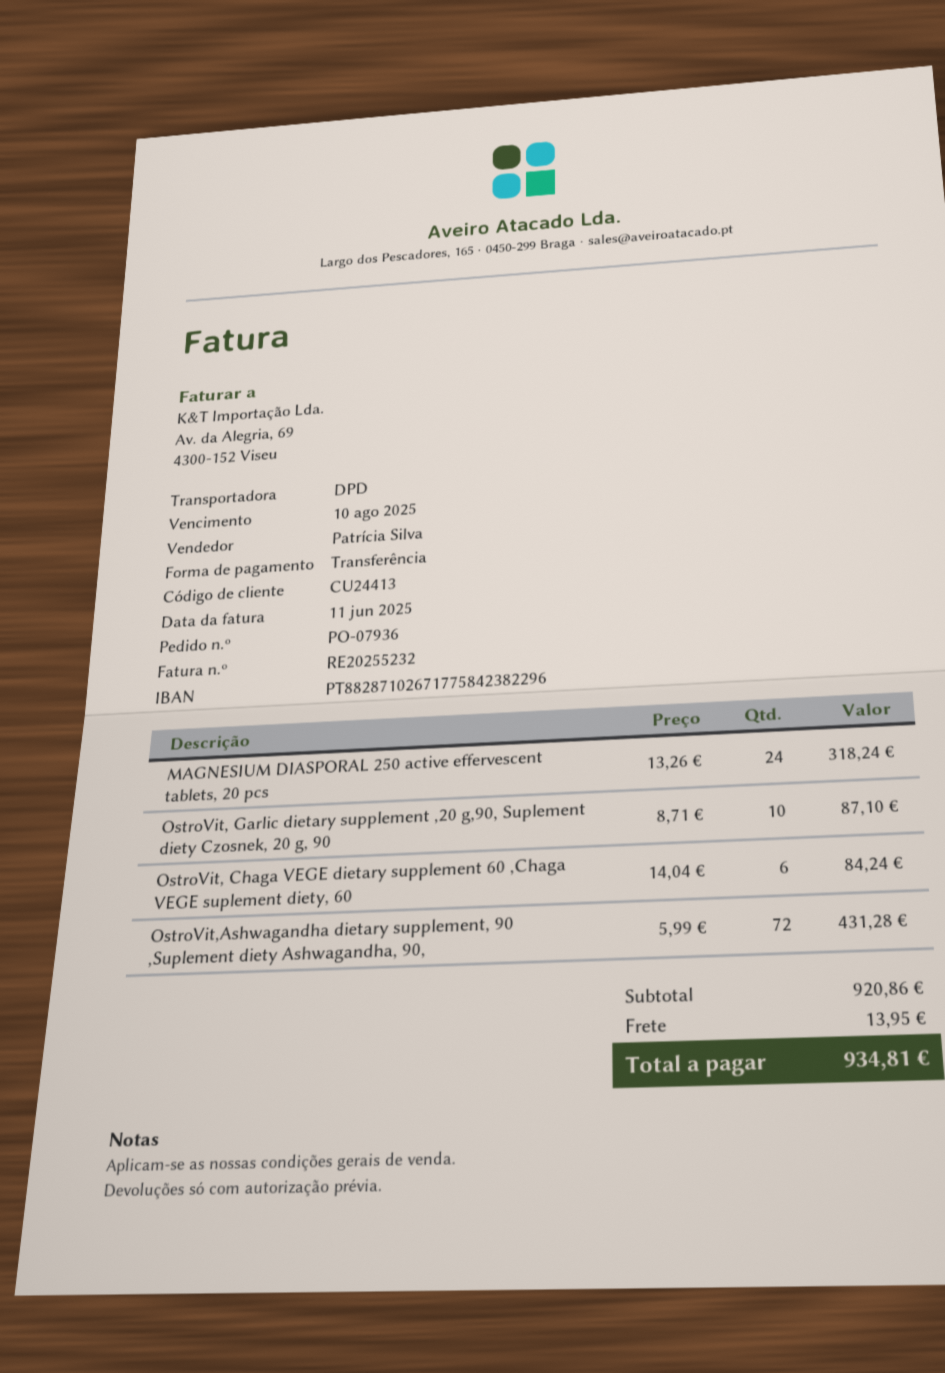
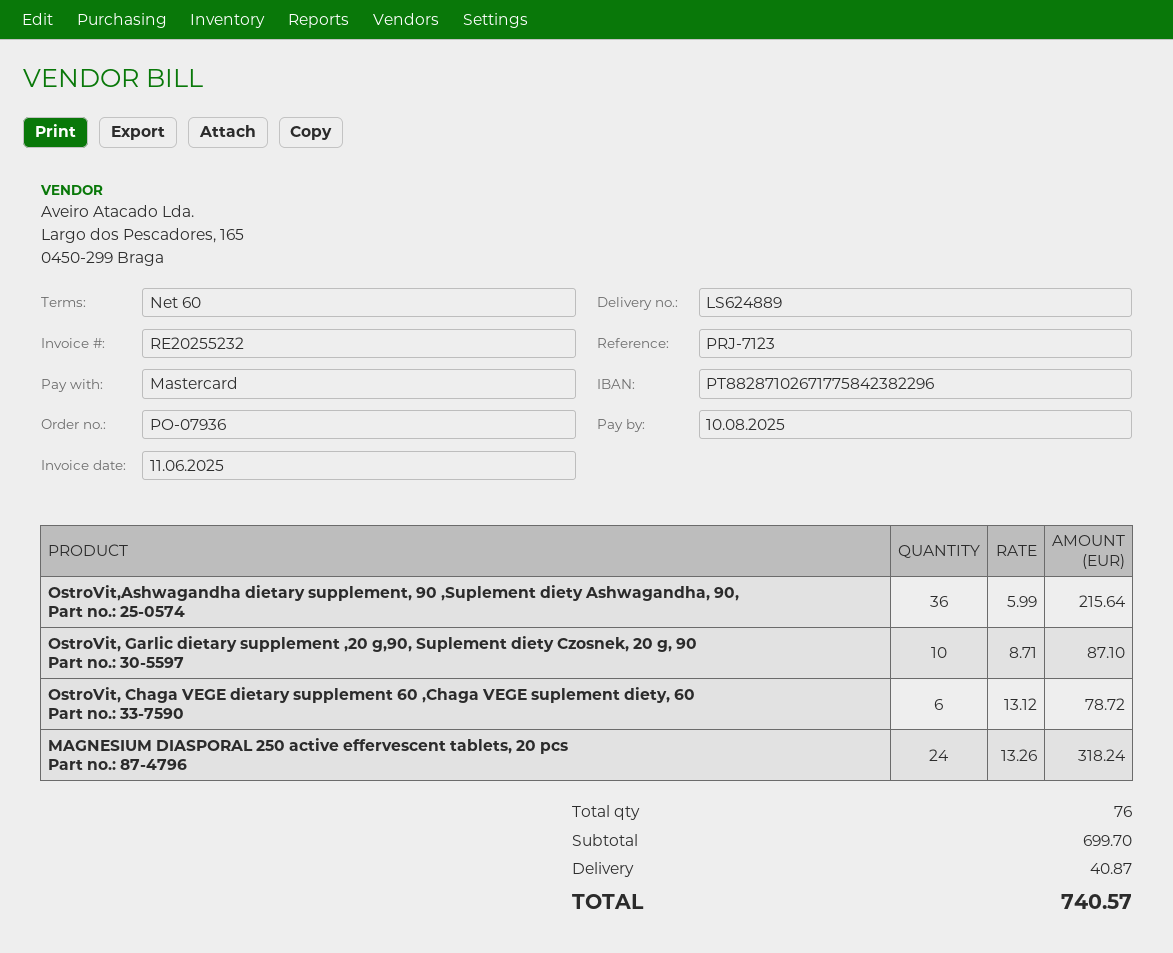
payment method: bank transfer -> Mastercard
OstroVit, Chaga VEGE dietary supplement 60 ,Chaga VEGE suplement diety, 60: 6 x 14.04 = 84.24 -> 6 x 13.12 = 78.72
OstroVit,Ashwagandha dietary supplement, 90 ,Suplement diety Ashwagandha, 90,: 72 x 5.99 = 431.28 -> 36 x 5.99 = 215.64
subtotal: 920.86 -> 699.70
shipping: 13.95 -> 40.87
total: 934.81 -> 740.57

